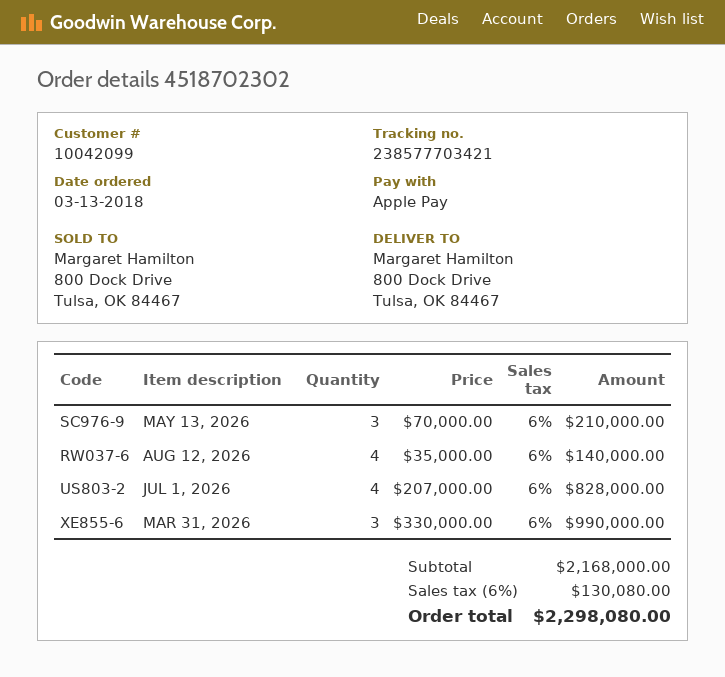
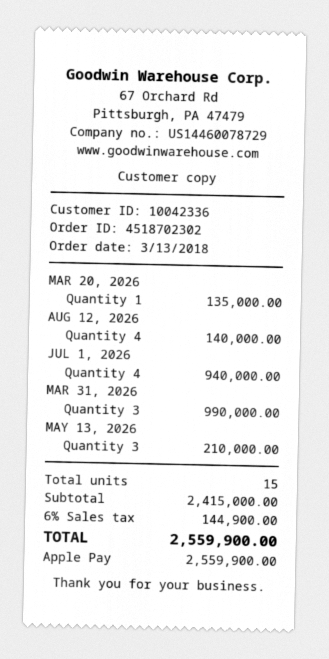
customer number: 10042099 -> 10042336
JUL 1, 2026: 4 for 828000.00 -> 4 for 940000.00
MAR 20, 2026: none -> 1 for 135000.00
subtotal: 2168000.00 -> 2415000.00
tax: 6% = 130080.00 -> 6% = 144900.00
total: 2298080.00 -> 2559900.00

